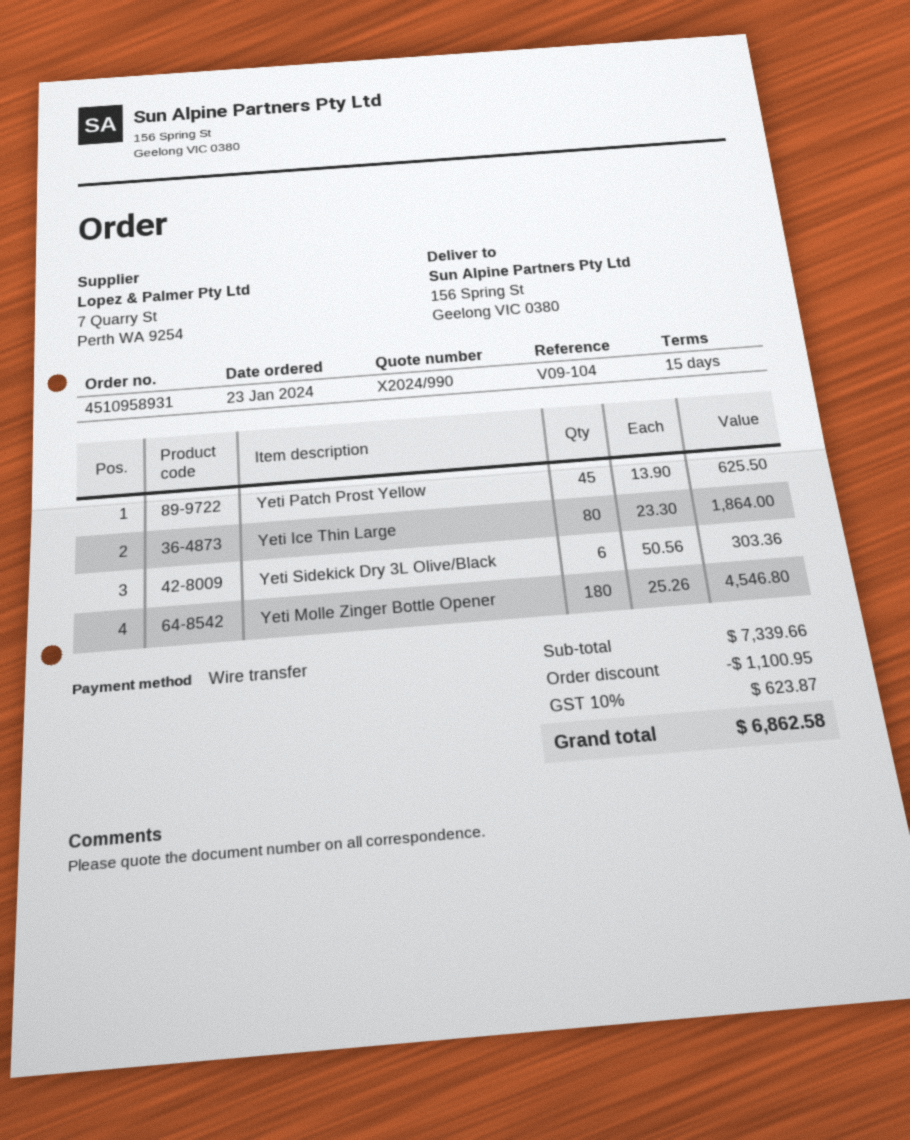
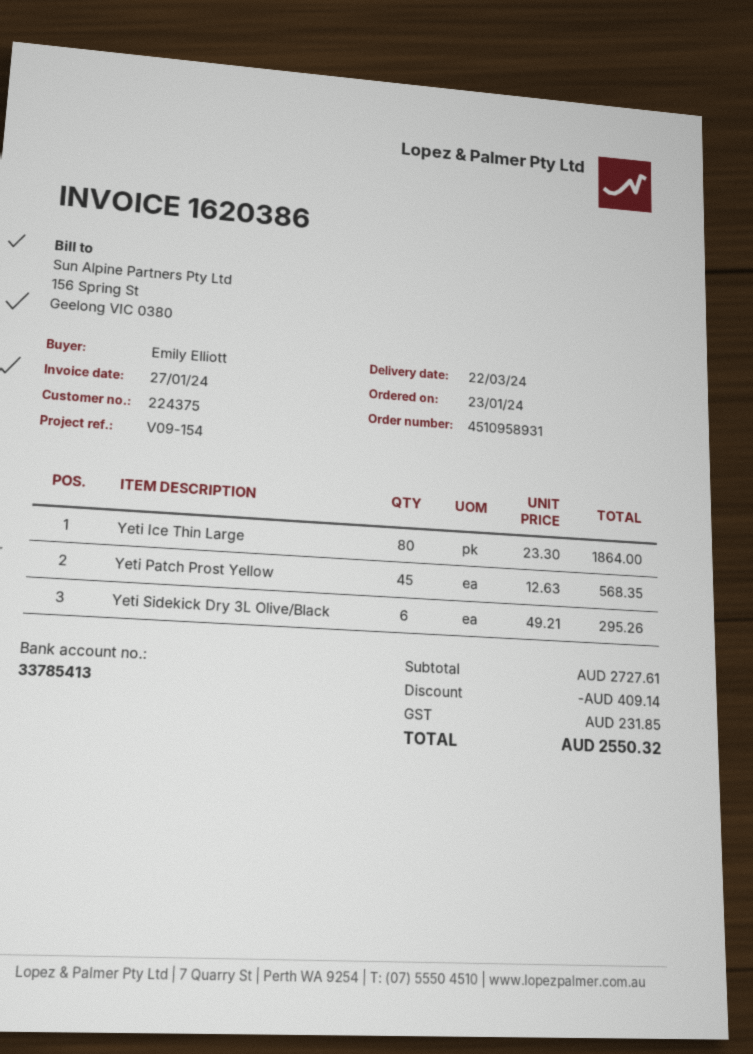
reference: V09-104 -> V09-154
Yeti Patch Prost Yellow: 45 x 13.90 = 625.50 -> 45 x 12.63 = 568.35
Yeti Sidekick Dry 3L Olive/Black: 6 x 50.56 = 303.36 -> 6 x 49.21 = 295.26
Yeti Molle Zinger Bottle Opener: 180 x 25.26 = 4546.80 -> none
subtotal: 7339.66 -> 2727.61
discount: 1100.95 -> 409.14
tax: 623.87 -> 231.85
total: 6862.58 -> 2550.32

